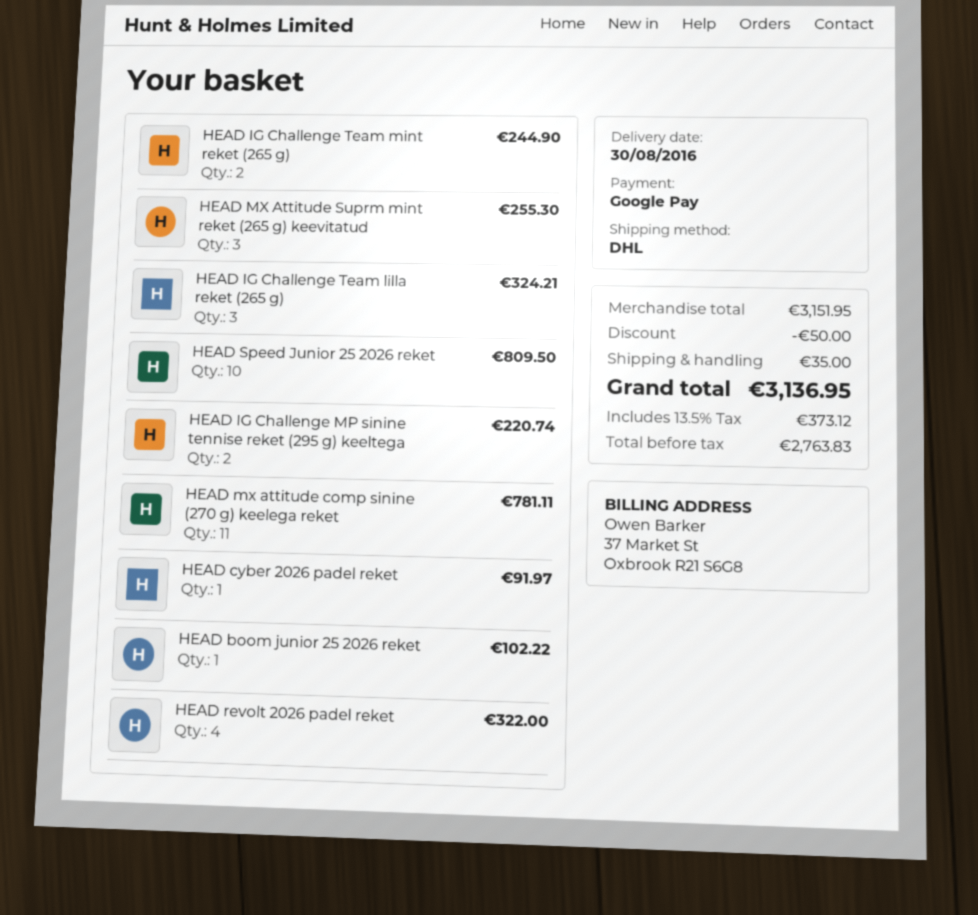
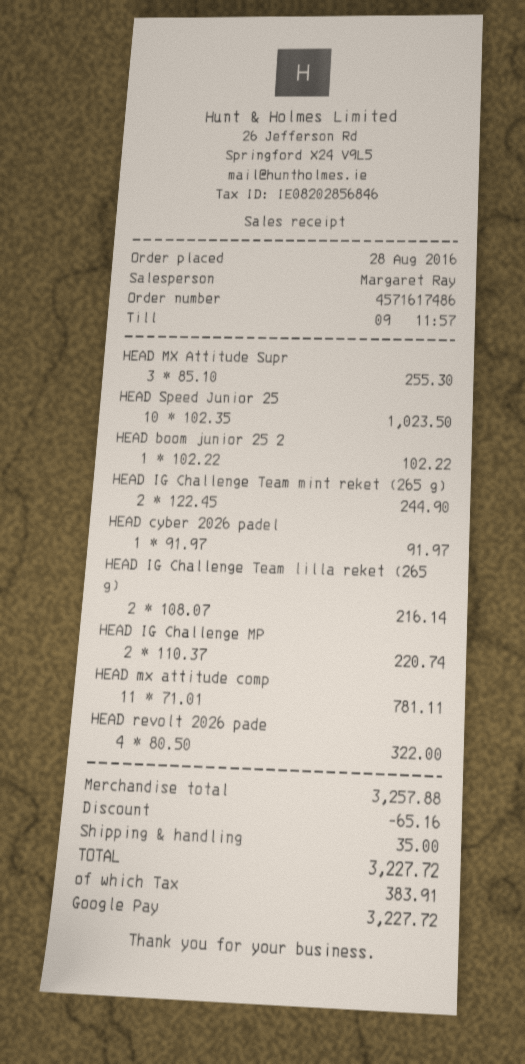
HEAD IG Challenge Team lilla reket (265 g): 3 for 324.21 -> 2 for 216.14
HEAD Speed Junior 25 2026 reket: 10 for 809.50 -> 10 for 1023.50
subtotal: 3151.95 -> 3257.88
discount: 50.00 -> 65.16
tax: 373.12 -> 383.91
total: 3136.95 -> 3227.72

